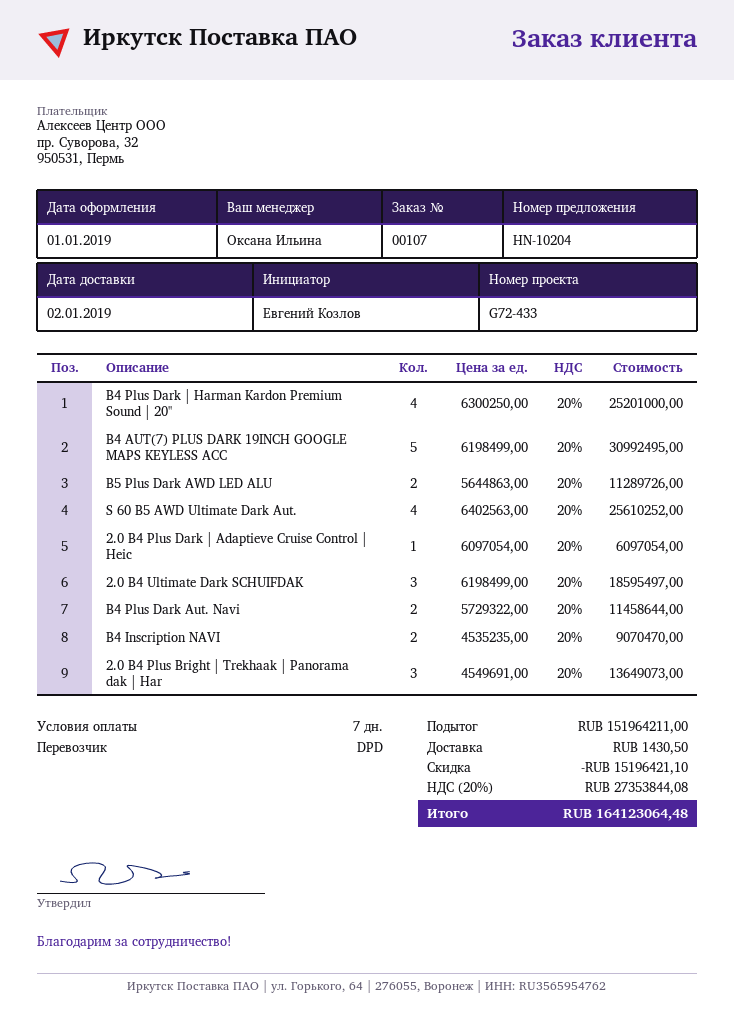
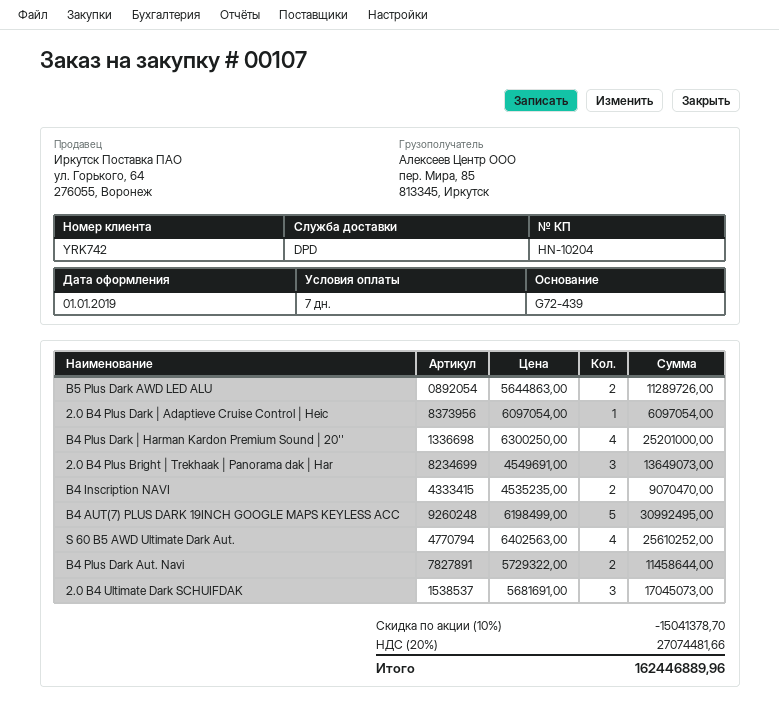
reference: G72-433 -> G72-439
2.0 B4 Ultimate Dark SCHUIFDAK: 3 x 6198499.00 = 18595497.00 -> 3 x 5681691.00 = 17045073.00
discount: 15196421.10 -> 15041378.70
shipping: 1430.50 -> none
tax: 20% = 27353844.08 -> 20% = 27074481.66
total: 164123064.48 -> 162446889.96

